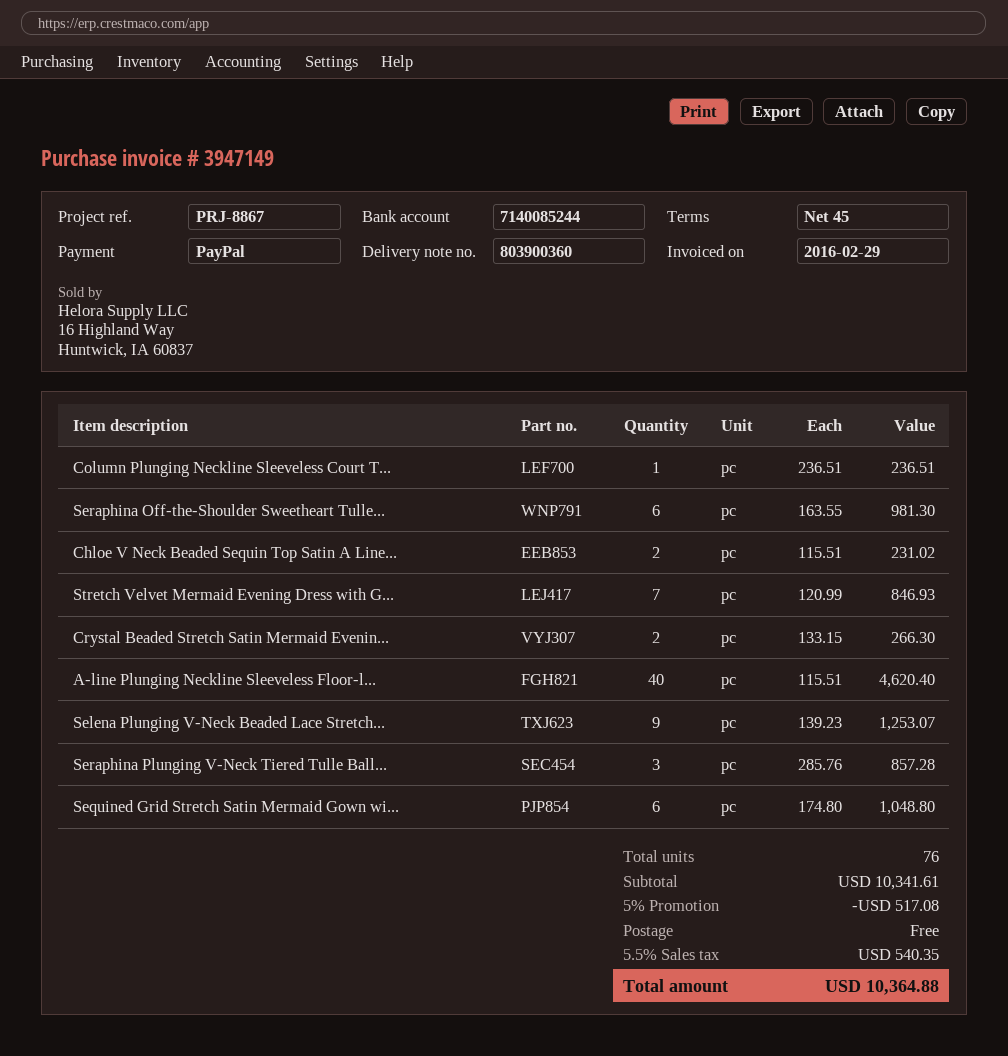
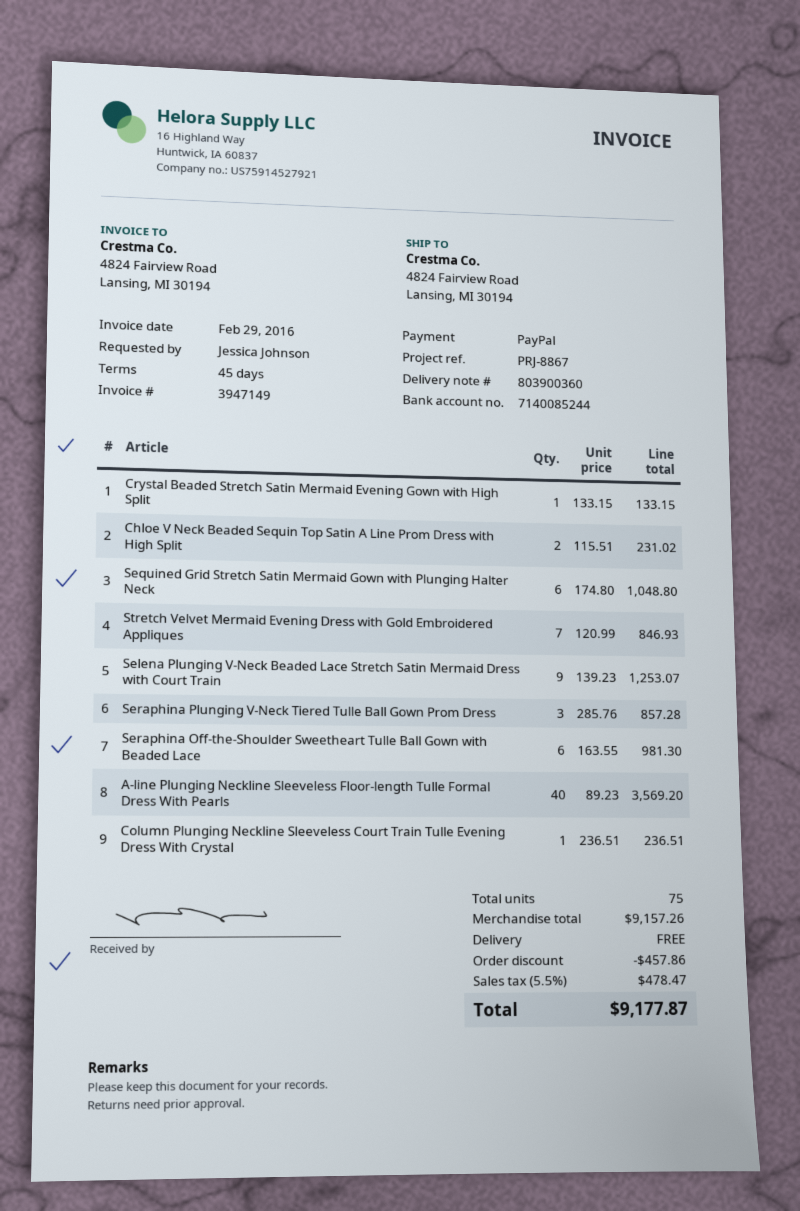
Crystal Beaded Stretch Satin Mermaid Evenin...: 2 x 133.15 = 266.30 -> 1 x 133.15 = 133.15
A-line Plunging Neckline Sleeveless Floor-l...: 40 x 115.51 = 4620.40 -> 40 x 89.23 = 3569.20
total quantity: 76 -> 75
subtotal: 10341.61 -> 9157.26
discount: 517.08 -> 457.86
tax: 5.5% = 540.35 -> 5.5% = 478.47
total: 10364.88 -> 9177.87

